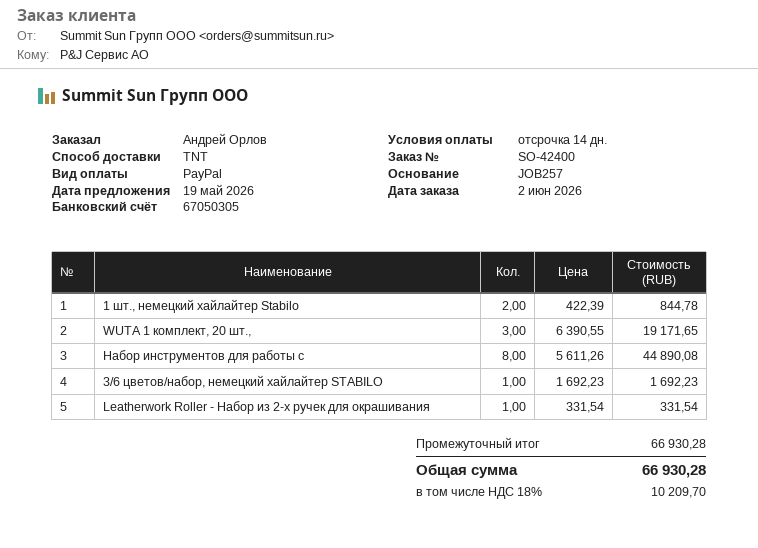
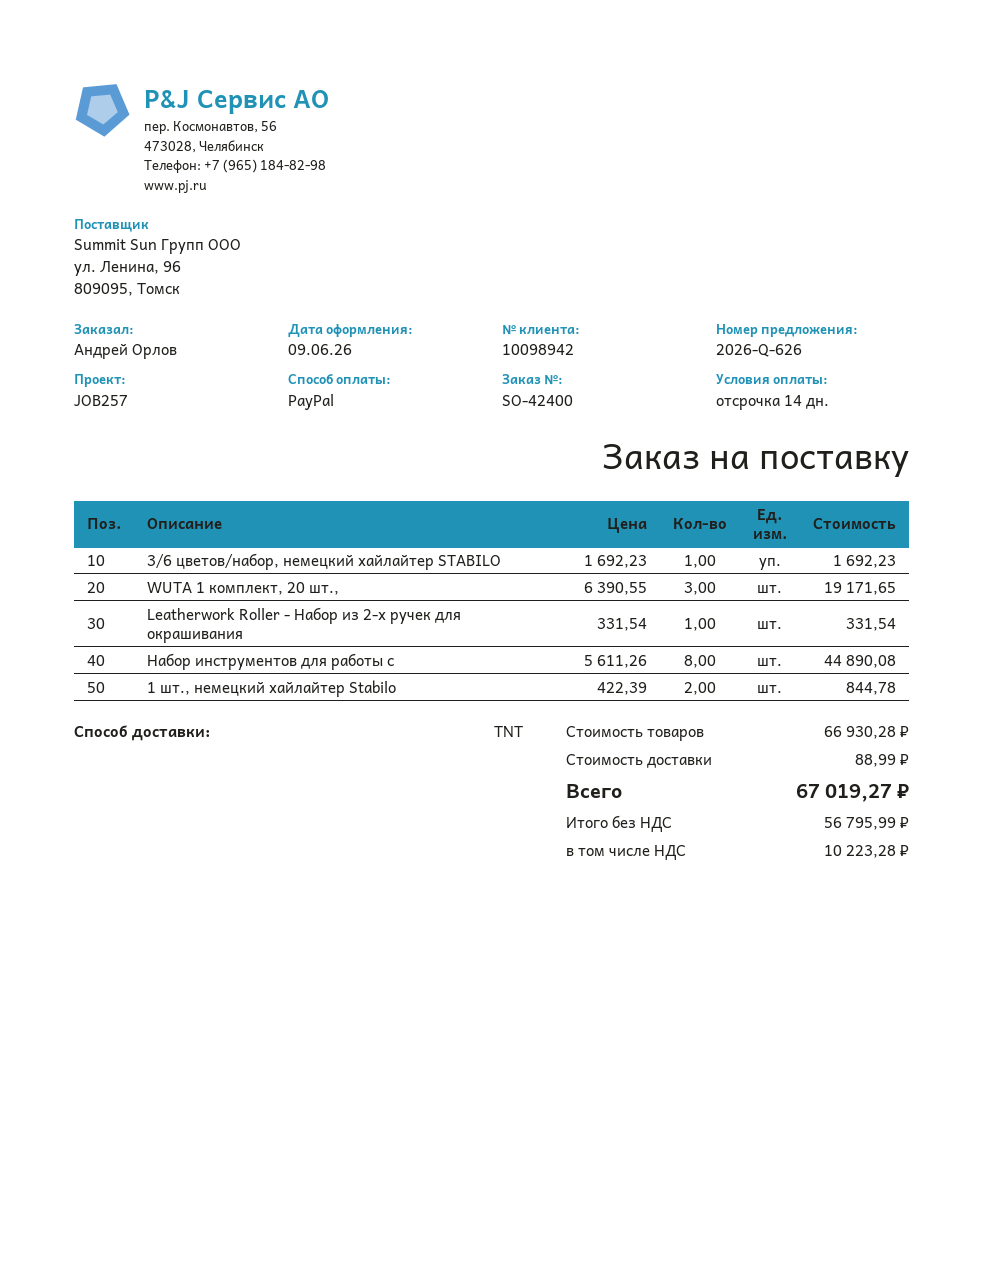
order date: 2026-06-02 -> 2026-06-09
shipping: none -> 88.99
tax: 10209.70 -> 10223.28
total: 66930.28 -> 67019.27

